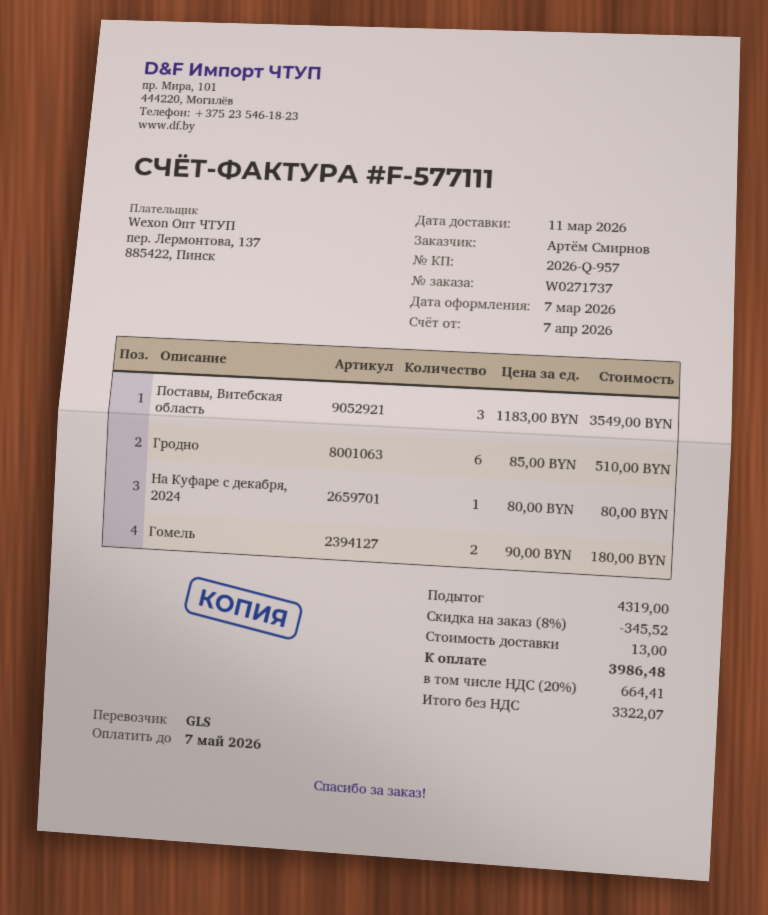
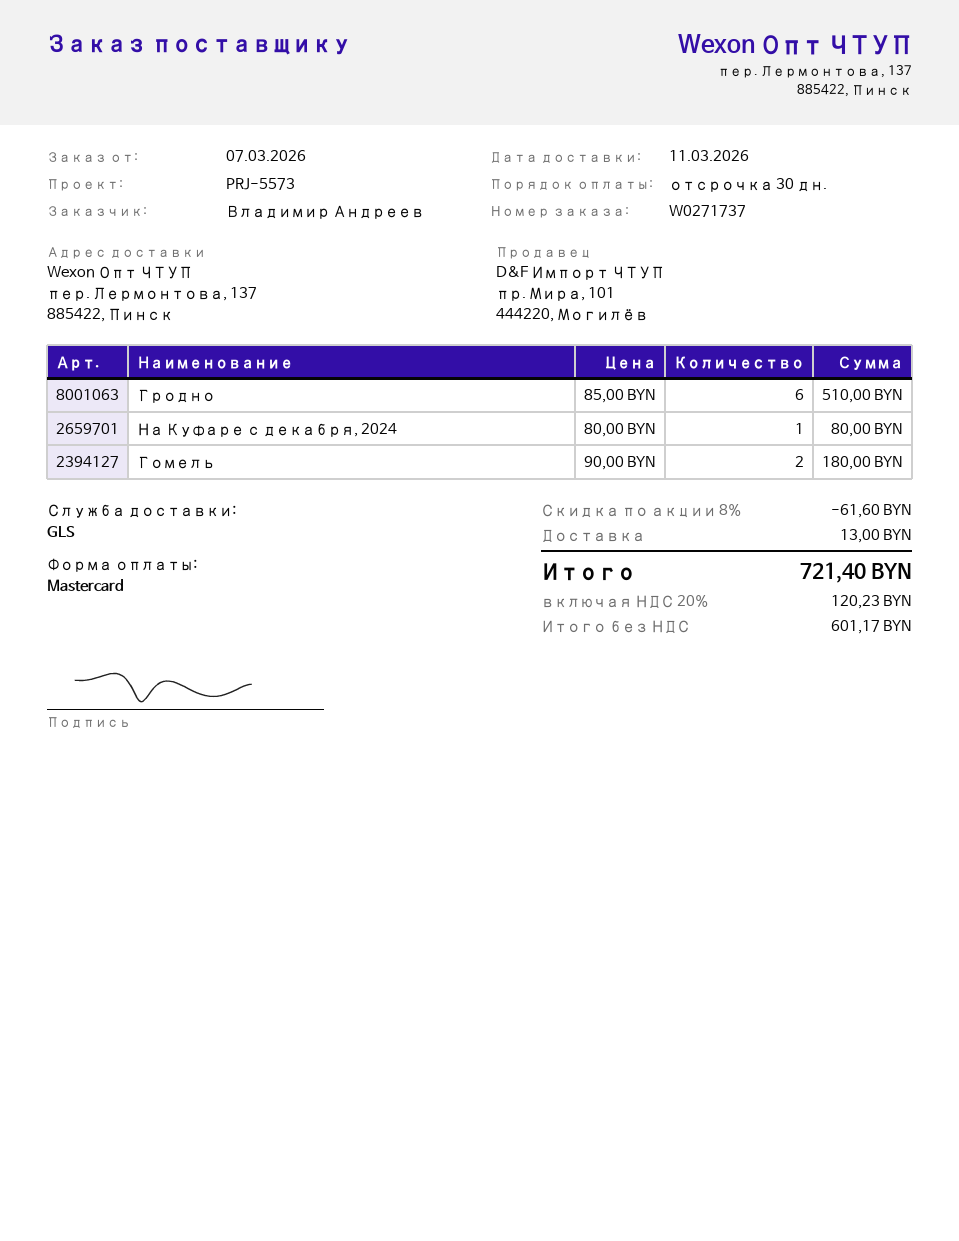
ordered by: Артём Смирнов -> Владимир Андреев
Поставы, Витебская область: 3 x 1183.00 = 3549.00 -> none
discount: 8% = 345.52 -> 8% = 61.60
net: 3322.07 -> 601.17
tax: 20% = 664.41 -> 20% = 120.23
total: 3986.48 -> 721.40

